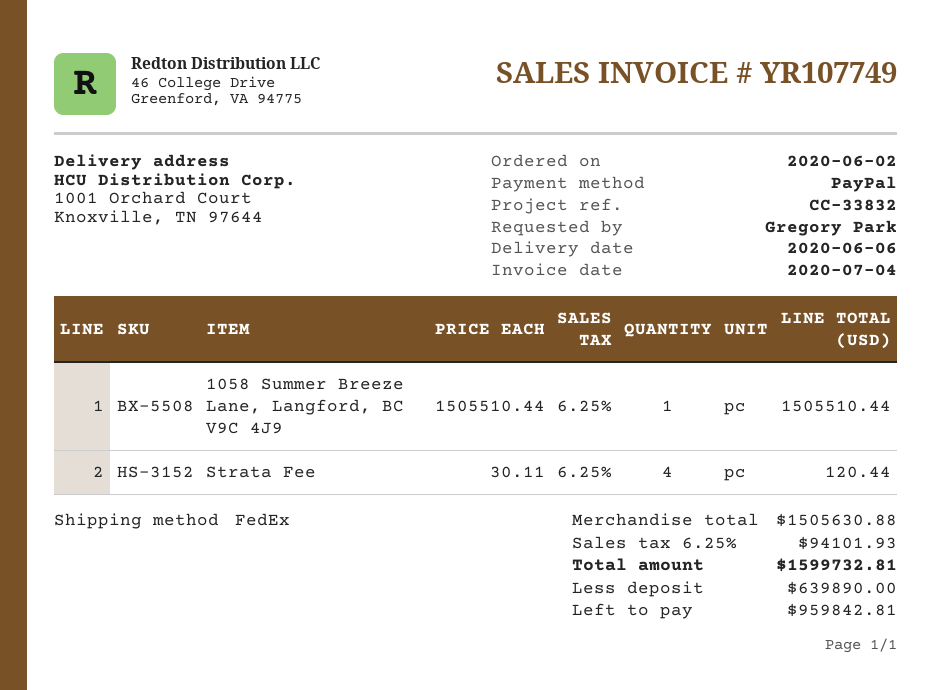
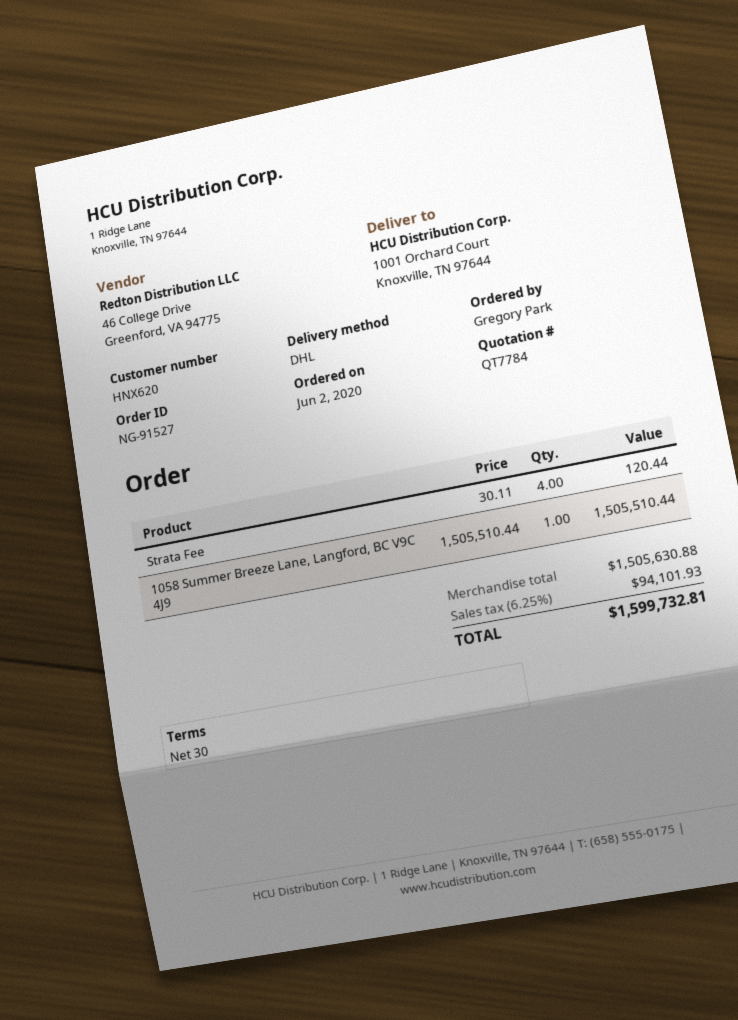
shipping method: FedEx -> DHL

